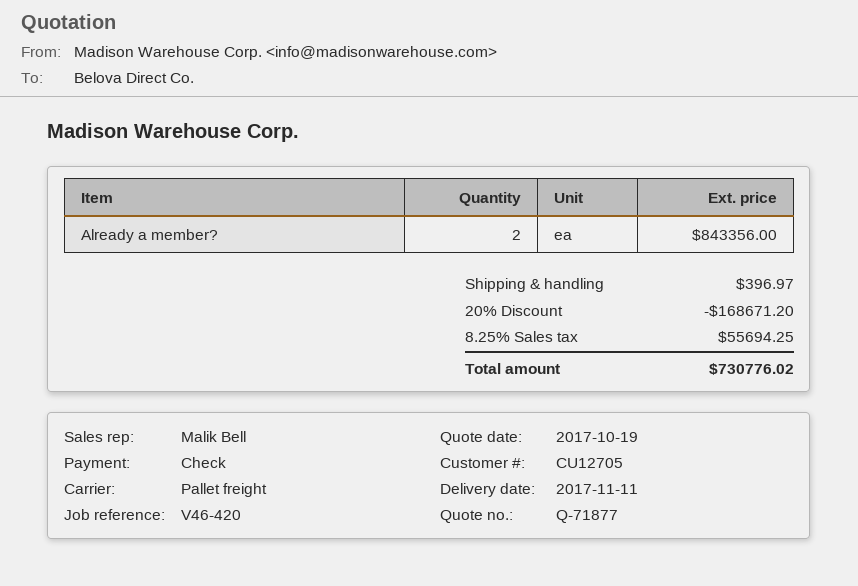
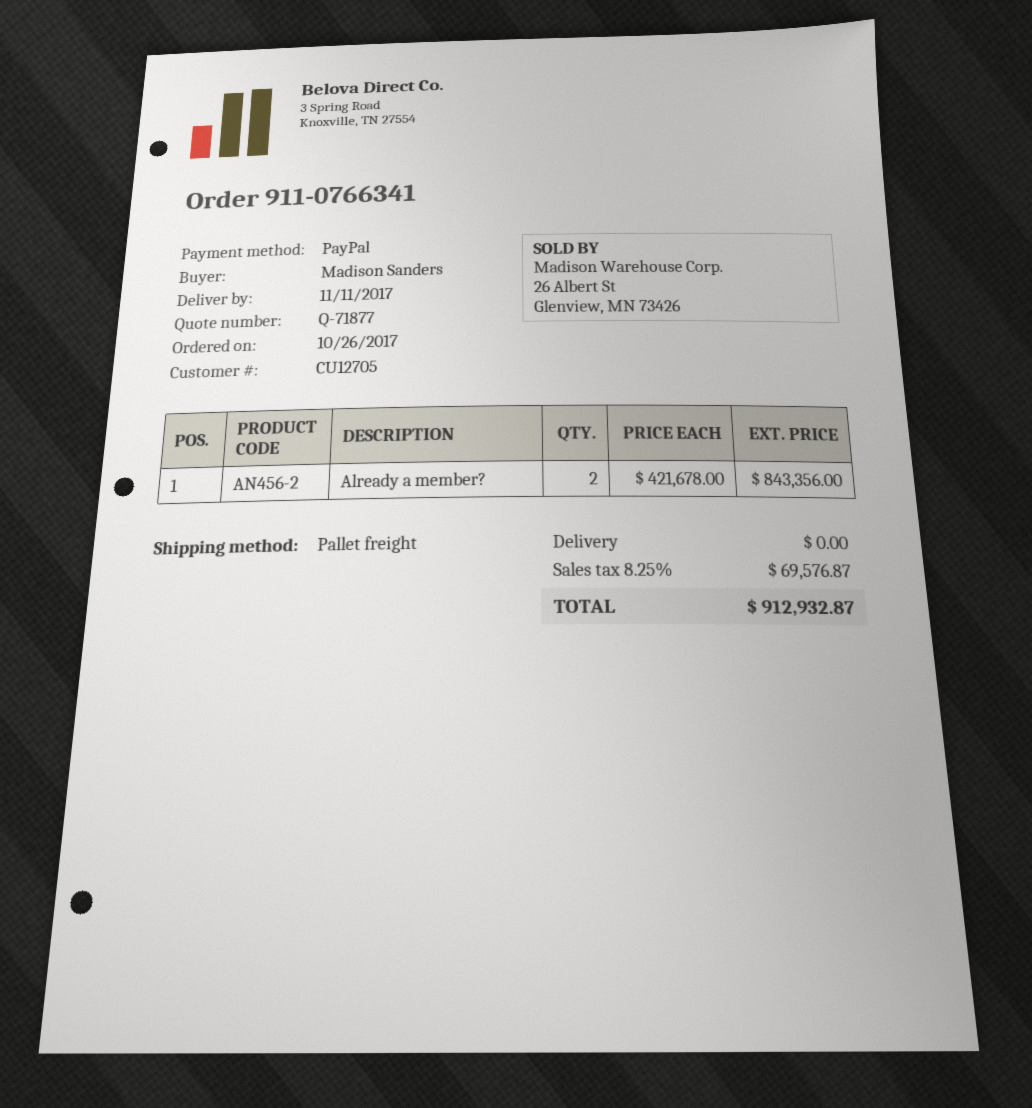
payment method: cheque -> PayPal
discount: 20% = 168671.20 -> none
shipping: 396.97 -> 0.00
tax: 8.25% = 55694.25 -> 8.25% = 69576.87
total: 730776.02 -> 912932.87

